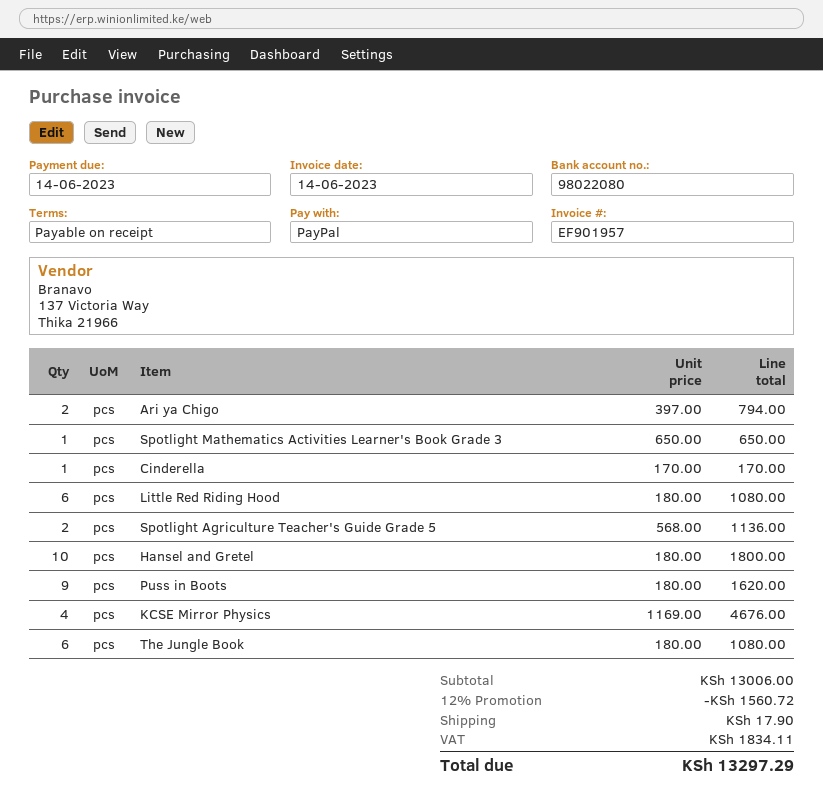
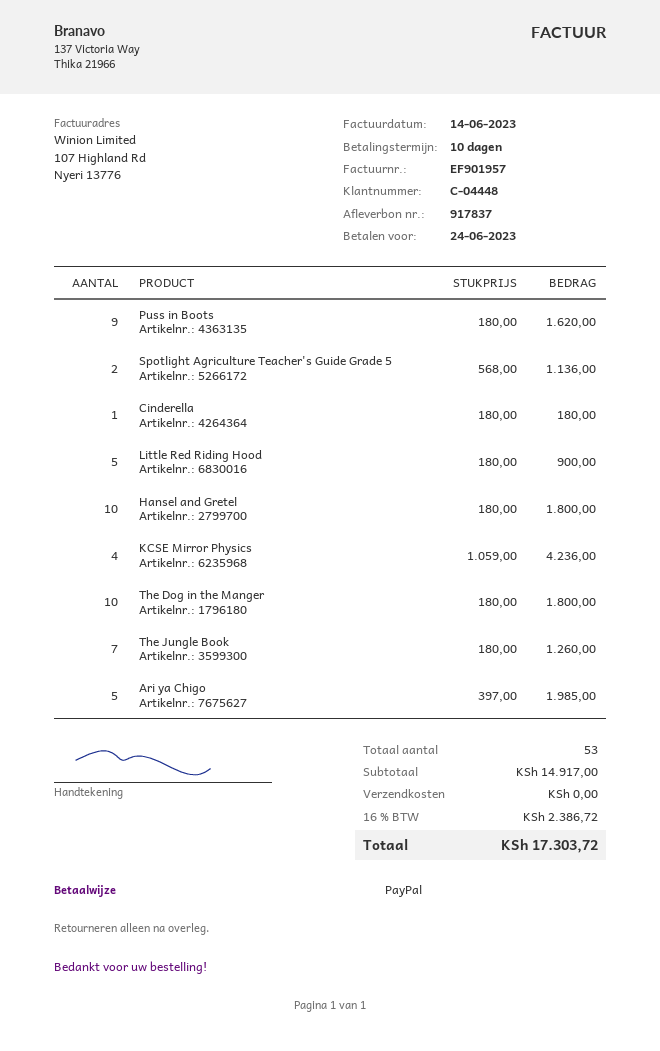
payment terms: on receipt -> 10 days
due date: 2023-06-14 -> 2023-06-24
Ari ya Chigo: 2 x 397.00 = 794.00 -> 5 x 397.00 = 1985.00
Spotlight Mathematics Activities Learner's Book Grade 3: 1 x 650.00 = 650.00 -> none
Cinderella: 1 x 170.00 = 170.00 -> 1 x 180.00 = 180.00
Little Red Riding Hood: 6 x 180.00 = 1080.00 -> 5 x 180.00 = 900.00
KCSE Mirror Physics: 4 x 1169.00 = 4676.00 -> 4 x 1059.00 = 4236.00
The Jungle Book: 6 x 180.00 = 1080.00 -> 7 x 180.00 = 1260.00
The Dog in the Manger: none -> 10 x 180.00 = 1800.00
subtotal: 13006.00 -> 14917.00
discount: 12% = 1560.72 -> none
shipping: 17.90 -> 0.00
tax: 1834.11 -> 2386.72
total: 13297.29 -> 17303.72

